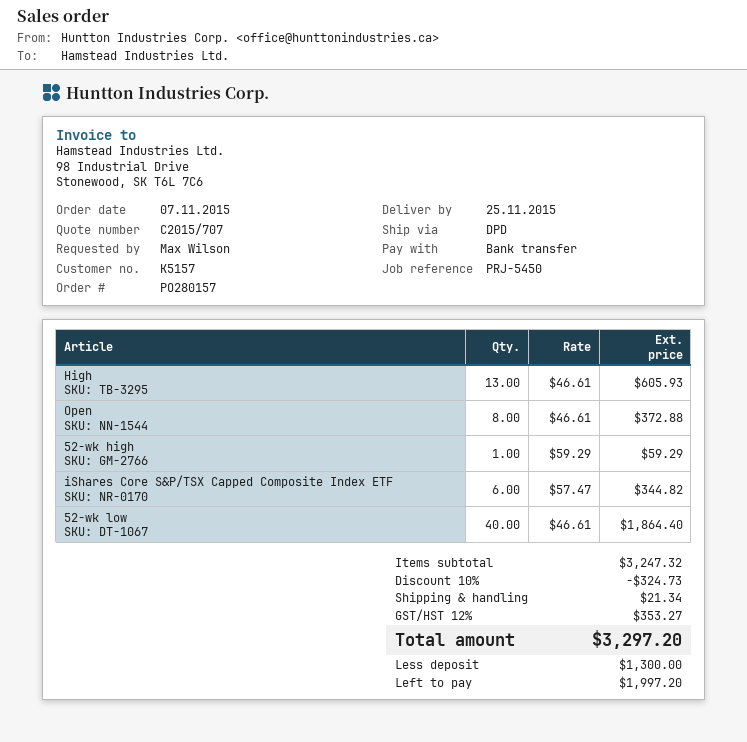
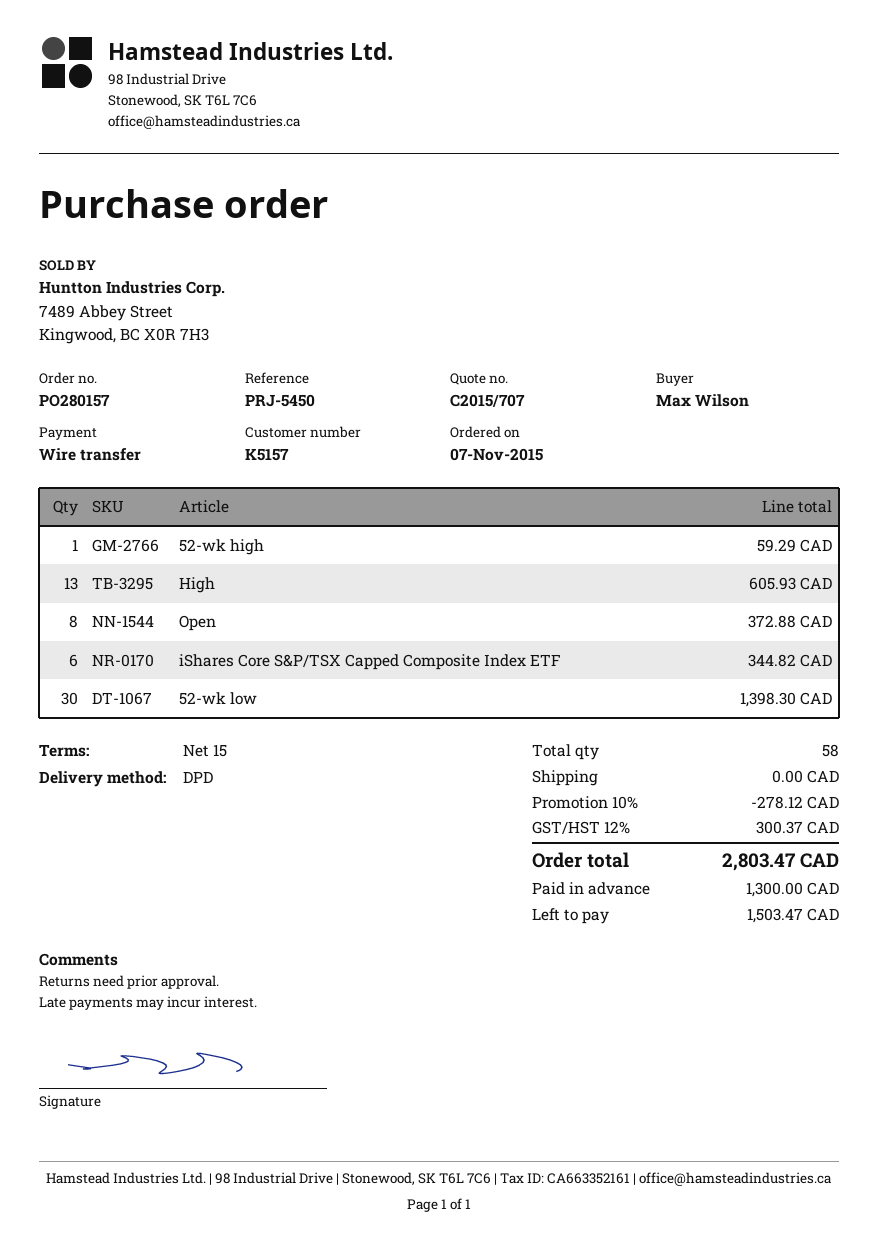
52-wk low: 40 for 1864.40 -> 30 for 1398.30
discount: 10% = 324.73 -> 10% = 278.12
shipping: 21.34 -> 0.00
tax: 12% = 353.27 -> 12% = 300.37
total: 3297.20 -> 2803.47
balance: 1997.20 -> 1503.47

